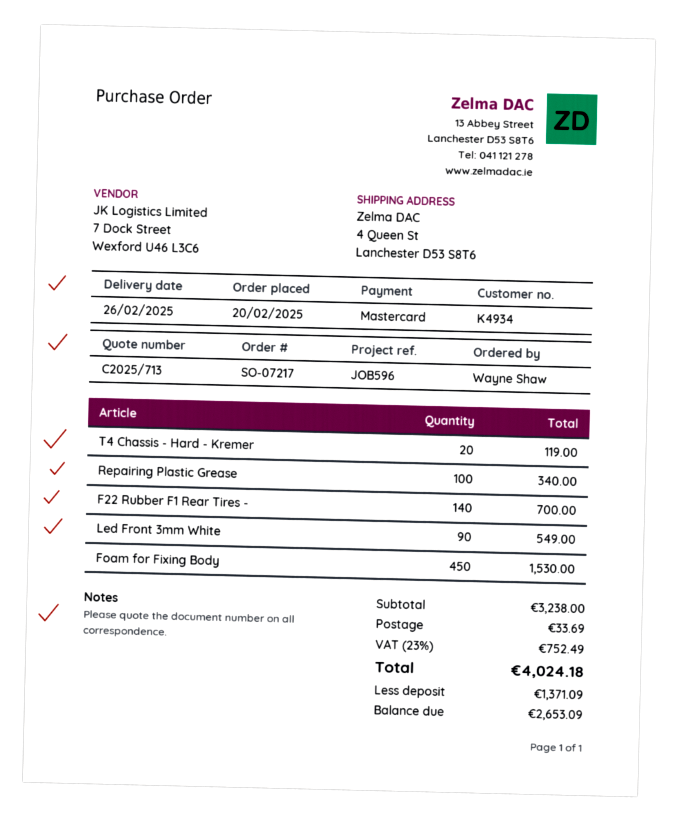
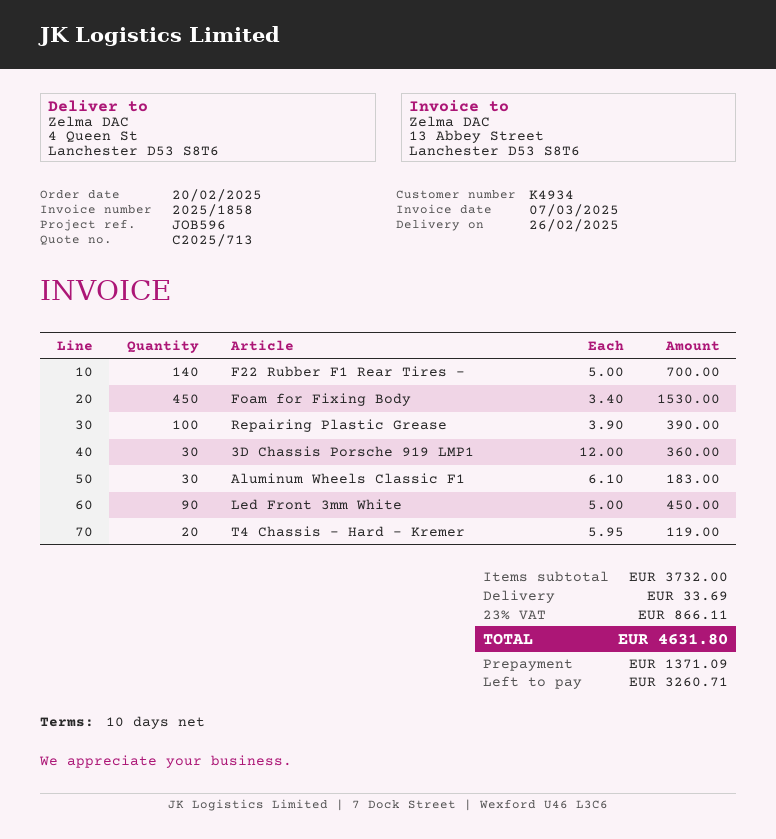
Repairing Plastic Grease: 100 for 340.00 -> 100 for 390.00
Led Front 3mm White: 90 for 549.00 -> 90 for 450.00
3D Chassis Porsche 919 LMP1: none -> 30 for 360.00
Aluminum Wheels Classic F1: none -> 30 for 183.00
subtotal: 3238.00 -> 3732.00
tax: 23% = 752.49 -> 23% = 866.11
total: 4024.18 -> 4631.80
balance: 2653.09 -> 3260.71

